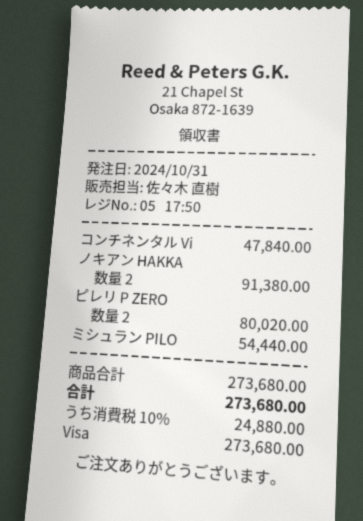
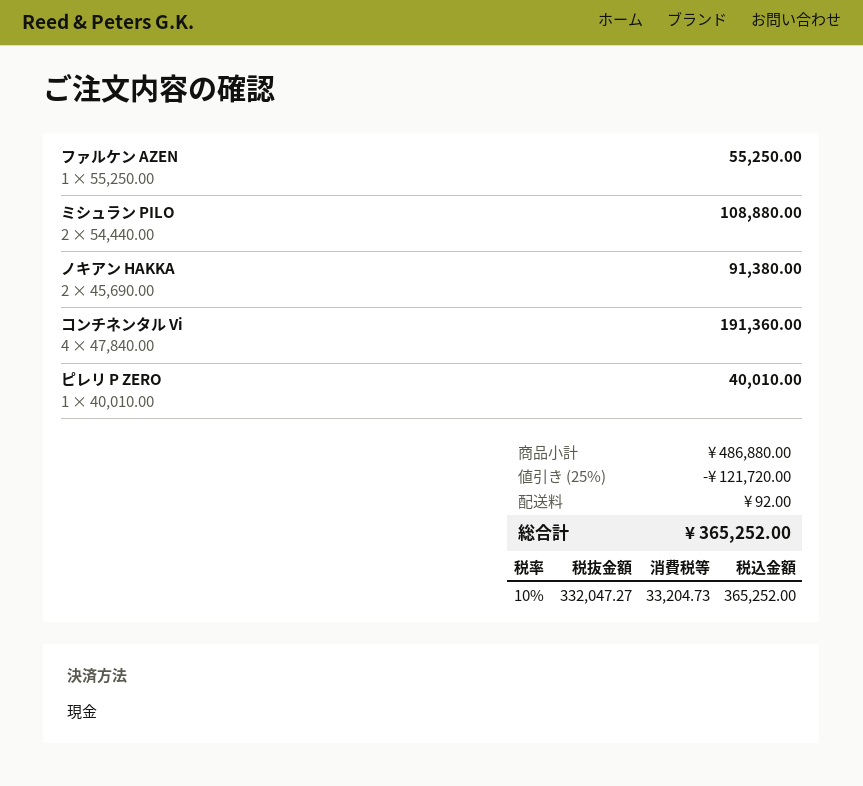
payment method: Visa -> cash
コンチネンタル Vi: 1 for 47840.00 -> 4 for 191360.00
ピレリ P ZERO: 2 for 80020.00 -> 1 for 40010.00
ミシュラン PILO: 1 for 54440.00 -> 2 for 108880.00
ファルケン AZEN: none -> 1 for 55250.00
subtotal: 273680.00 -> 486880.00
discount: none -> 25% = 121720.00
shipping: none -> 92.00
tax: 10% = 24880.00 -> 10% = 33204.73
total: 273680.00 -> 365252.00

